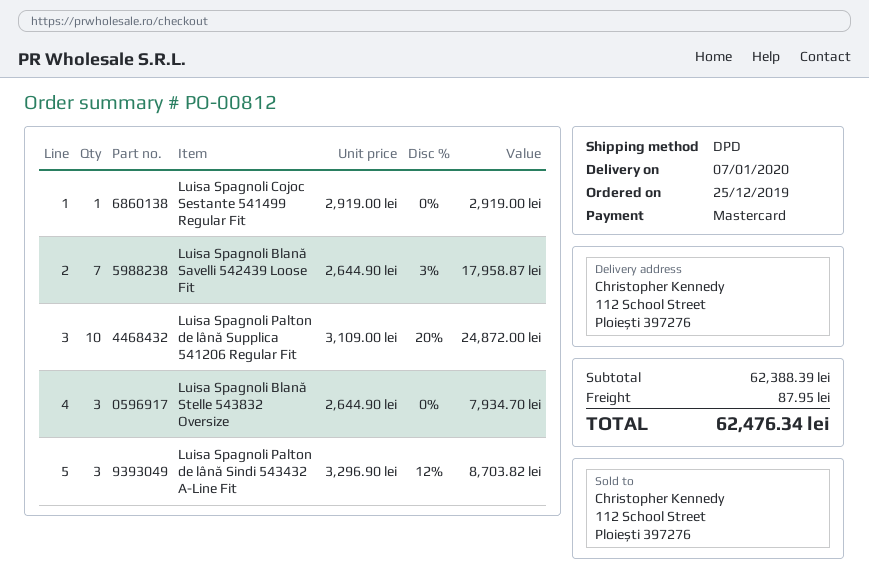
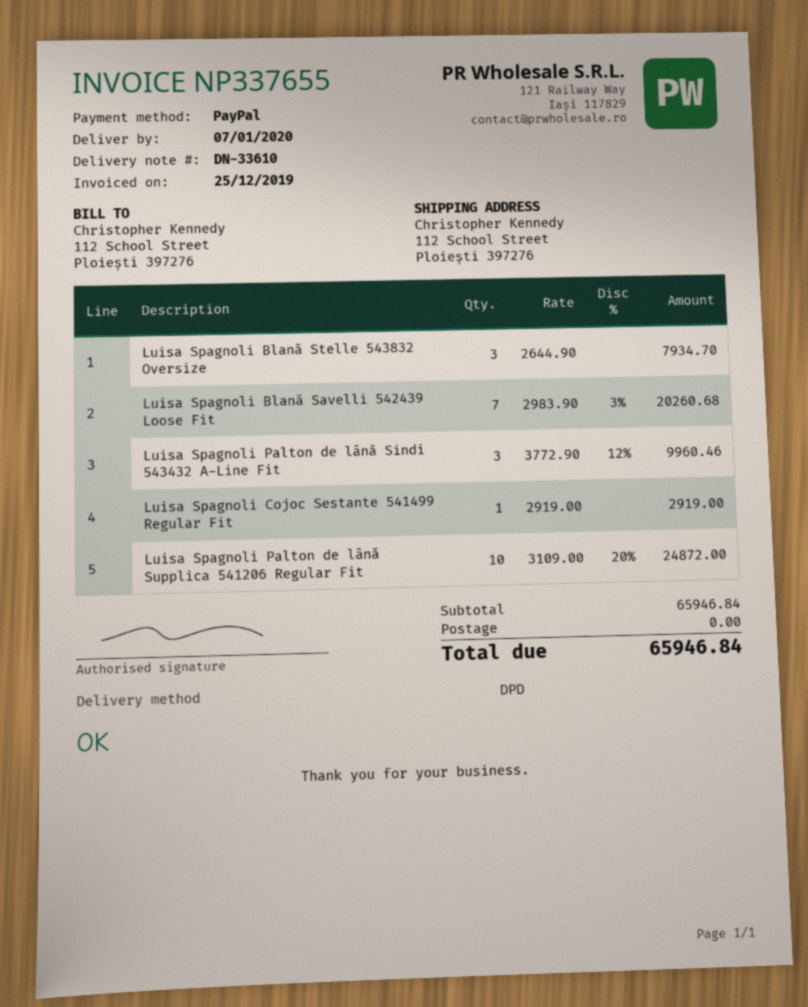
payment method: Mastercard -> PayPal
Luisa Spagnoli Blană Savelli 542439 Loose Fit: 7 x 2644.90 - 3% = 17958.87 -> 7 x 2983.90 - 3% = 20260.68
Luisa Spagnoli Palton de lână Sindi 543432 A-Line Fit: 3 x 3296.90 - 12% = 8703.82 -> 3 x 3772.90 - 12% = 9960.46
subtotal: 62388.39 -> 65946.84
shipping: 87.95 -> 0.00
total: 62476.34 -> 65946.84

